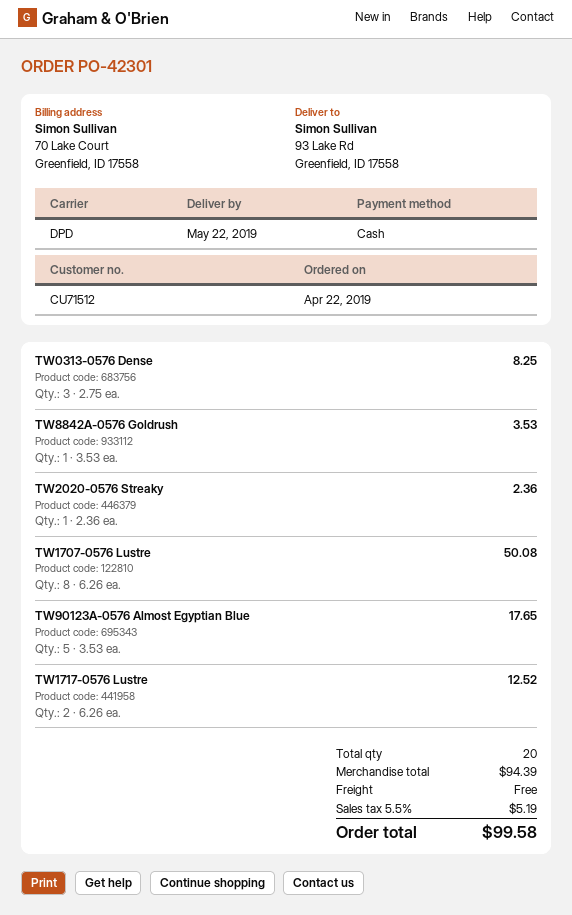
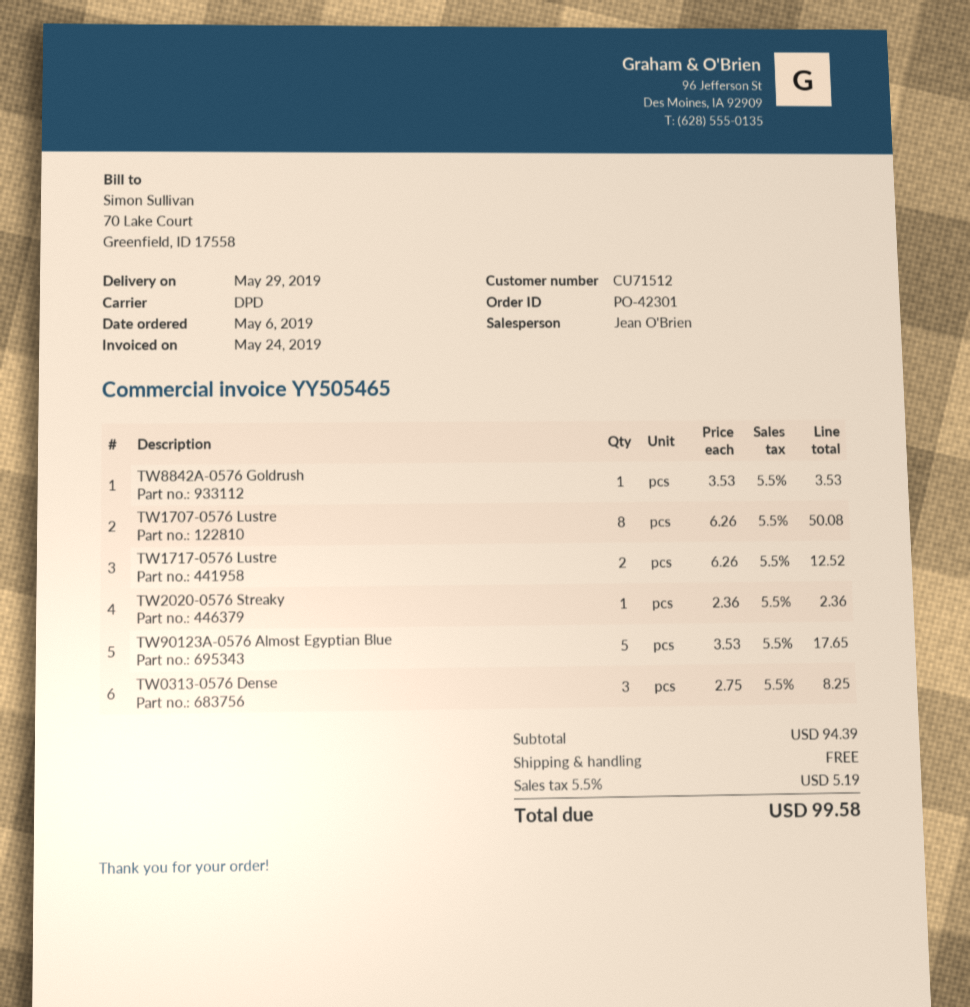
order date: 2019-04-22 -> 2019-05-06
delivery date: 2019-05-22 -> 2019-05-29

